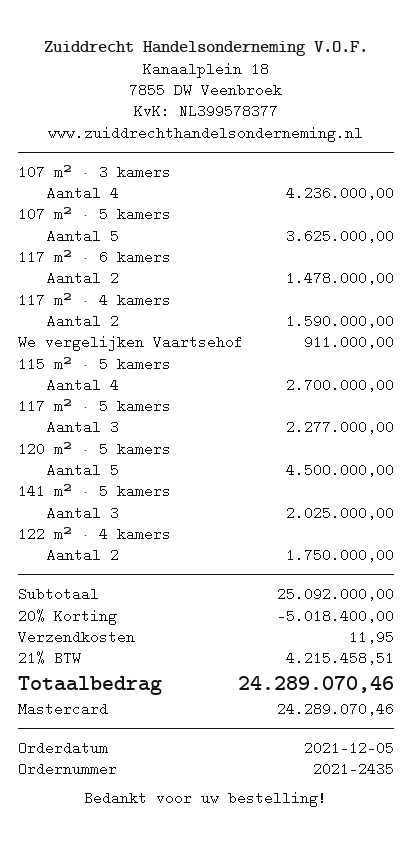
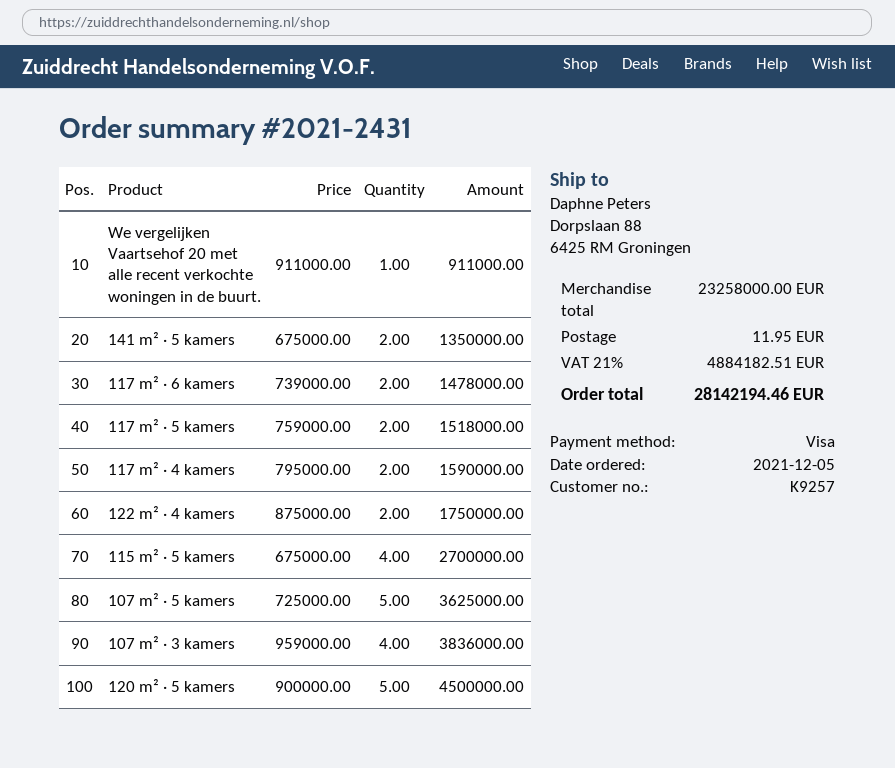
order number: 2021-2435 -> 2021-2431
payment method: Mastercard -> Visa
107 m² · 3 kamers: 4 for 4236000.00 -> 4 for 3836000.00
117 m² · 5 kamers: 3 for 2277000.00 -> 2 for 1518000.00
141 m² · 5 kamers: 3 for 2025000.00 -> 2 for 1350000.00
subtotal: 25092000.00 -> 23258000.00
discount: 20% = 5018400.00 -> none
tax: 21% = 4215458.51 -> 21% = 4884182.51
total: 24289070.46 -> 28142194.46

